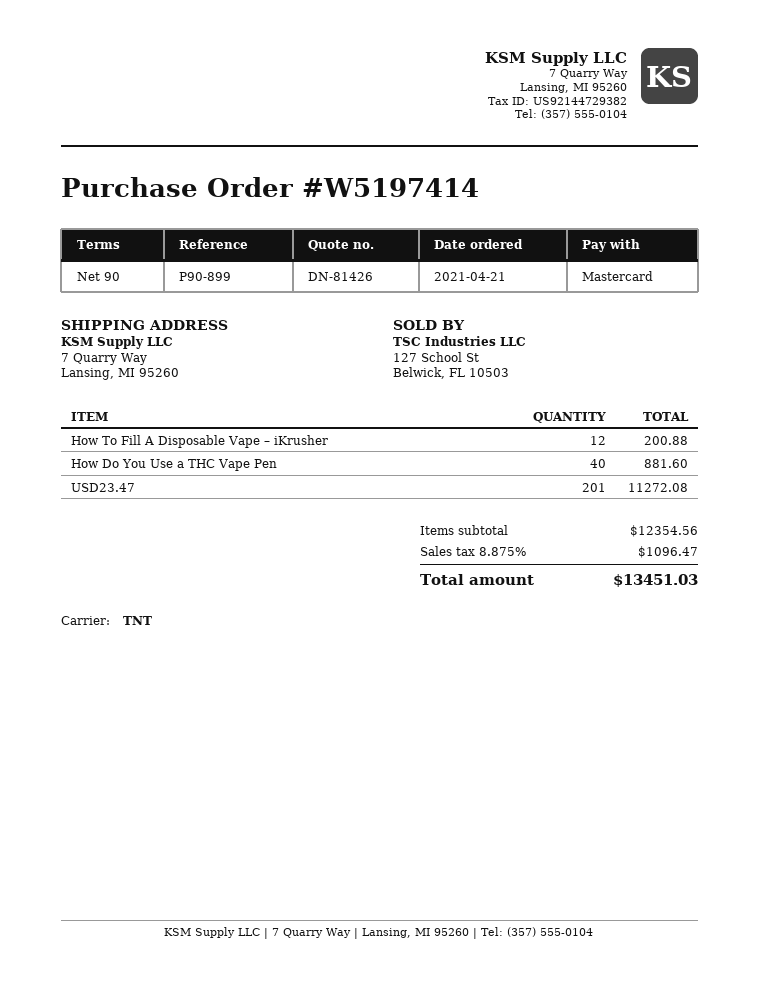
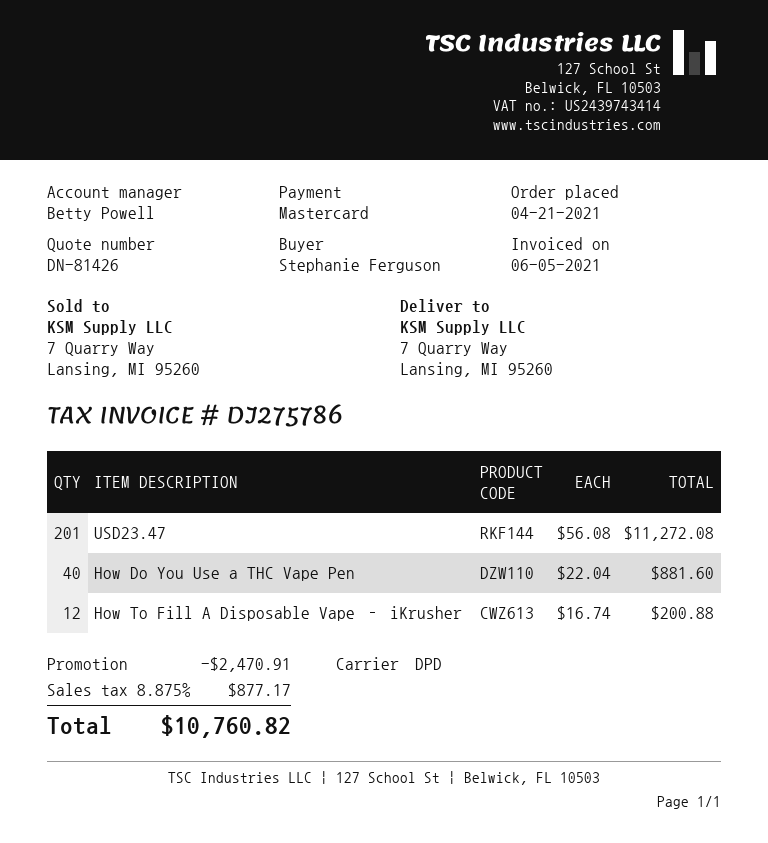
shipping method: TNT -> DPD
discount: none -> 2470.91
tax: 8.875% = 1096.47 -> 8.875% = 877.17
total: 13451.03 -> 10760.82

